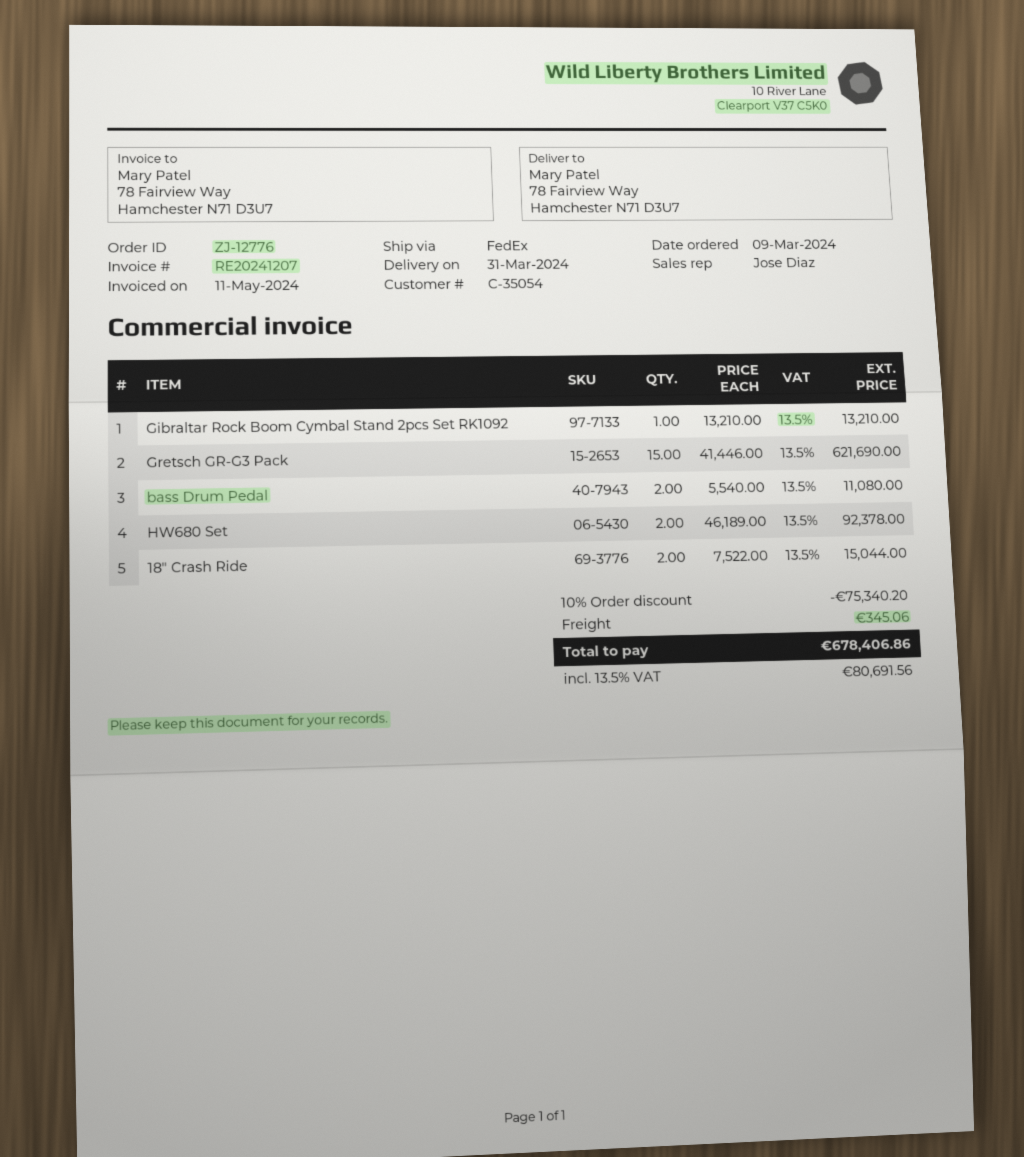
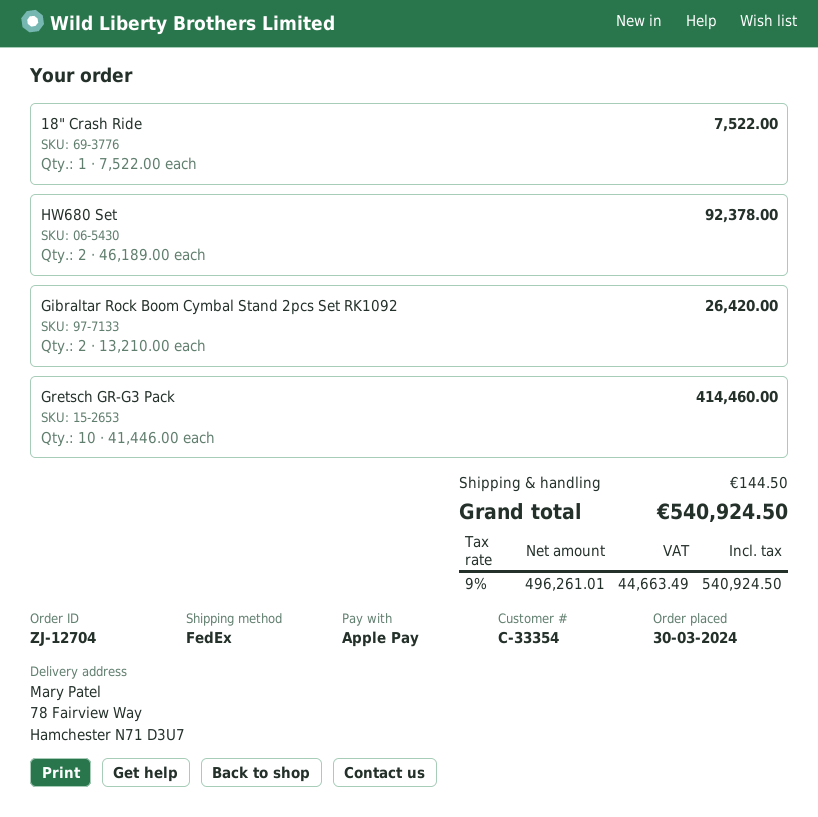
order number: ZJ-12776 -> ZJ-12704
order date: 2024-03-09 -> 2024-03-30
customer number: C-35054 -> C-33354
Gibraltar Rock Boom Cymbal Stand 2pcs Set RK1092: 1 x 13210.00 = 13210.00 -> 2 x 13210.00 = 26420.00
Gretsch GR-G3 Pack: 15 x 41446.00 = 621690.00 -> 10 x 41446.00 = 414460.00
bass Drum Pedal: 2 x 5540.00 = 11080.00 -> none
18" Crash Ride: 2 x 7522.00 = 15044.00 -> 1 x 7522.00 = 7522.00
discount: 10% = 75340.20 -> none
shipping: 345.06 -> 144.50
tax: 13.5% = 80691.56 -> 9% = 44663.49
total: 678406.86 -> 540924.50

